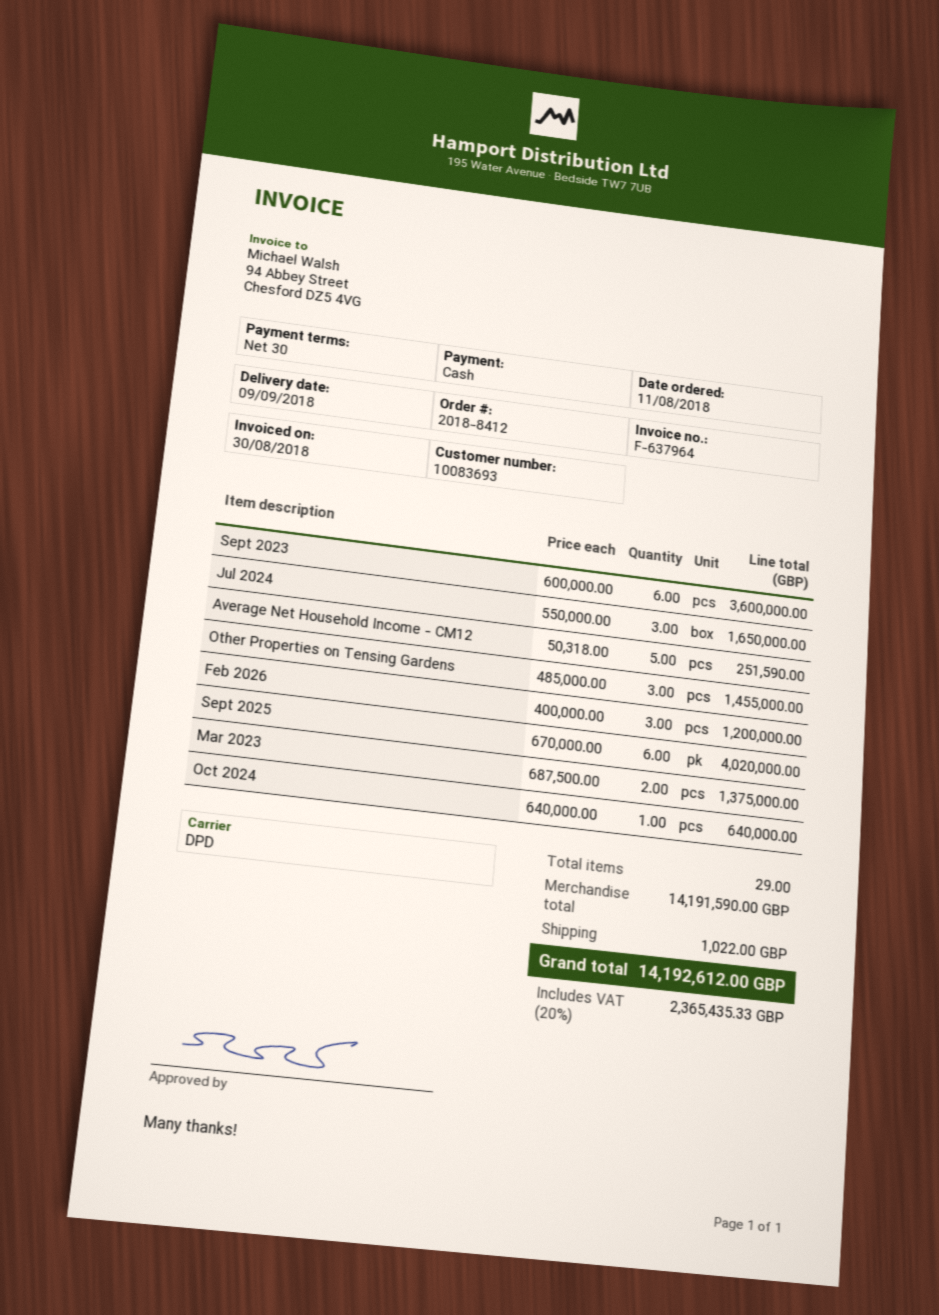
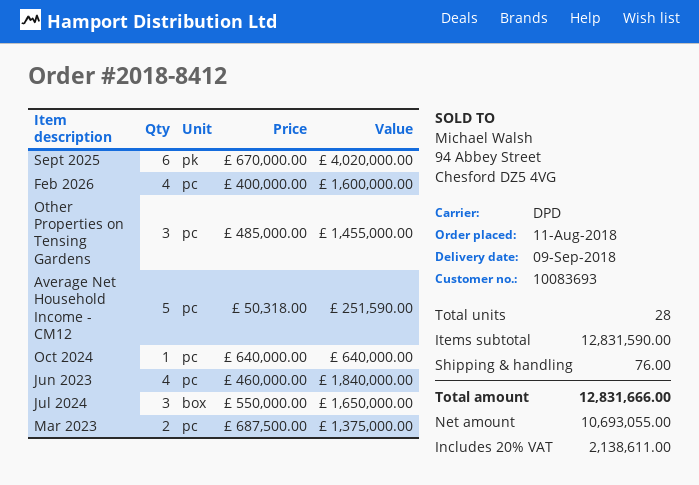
Sept 2023: 6 x 600000.00 = 3600000.00 -> none
Feb 2026: 3 x 400000.00 = 1200000.00 -> 4 x 400000.00 = 1600000.00
Jun 2023: none -> 4 x 460000.00 = 1840000.00
total quantity: 29 -> 28
subtotal: 14191590.00 -> 12831590.00
shipping: 1022.00 -> 76.00
tax: 20% = 2365435.33 -> 20% = 2138611.00
total: 14192612.00 -> 12831666.00

